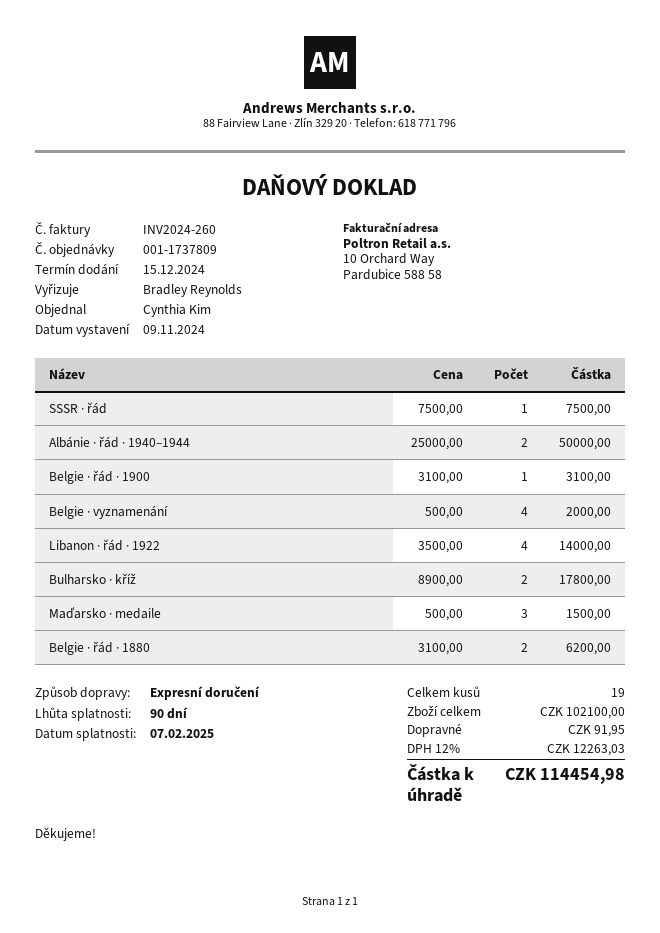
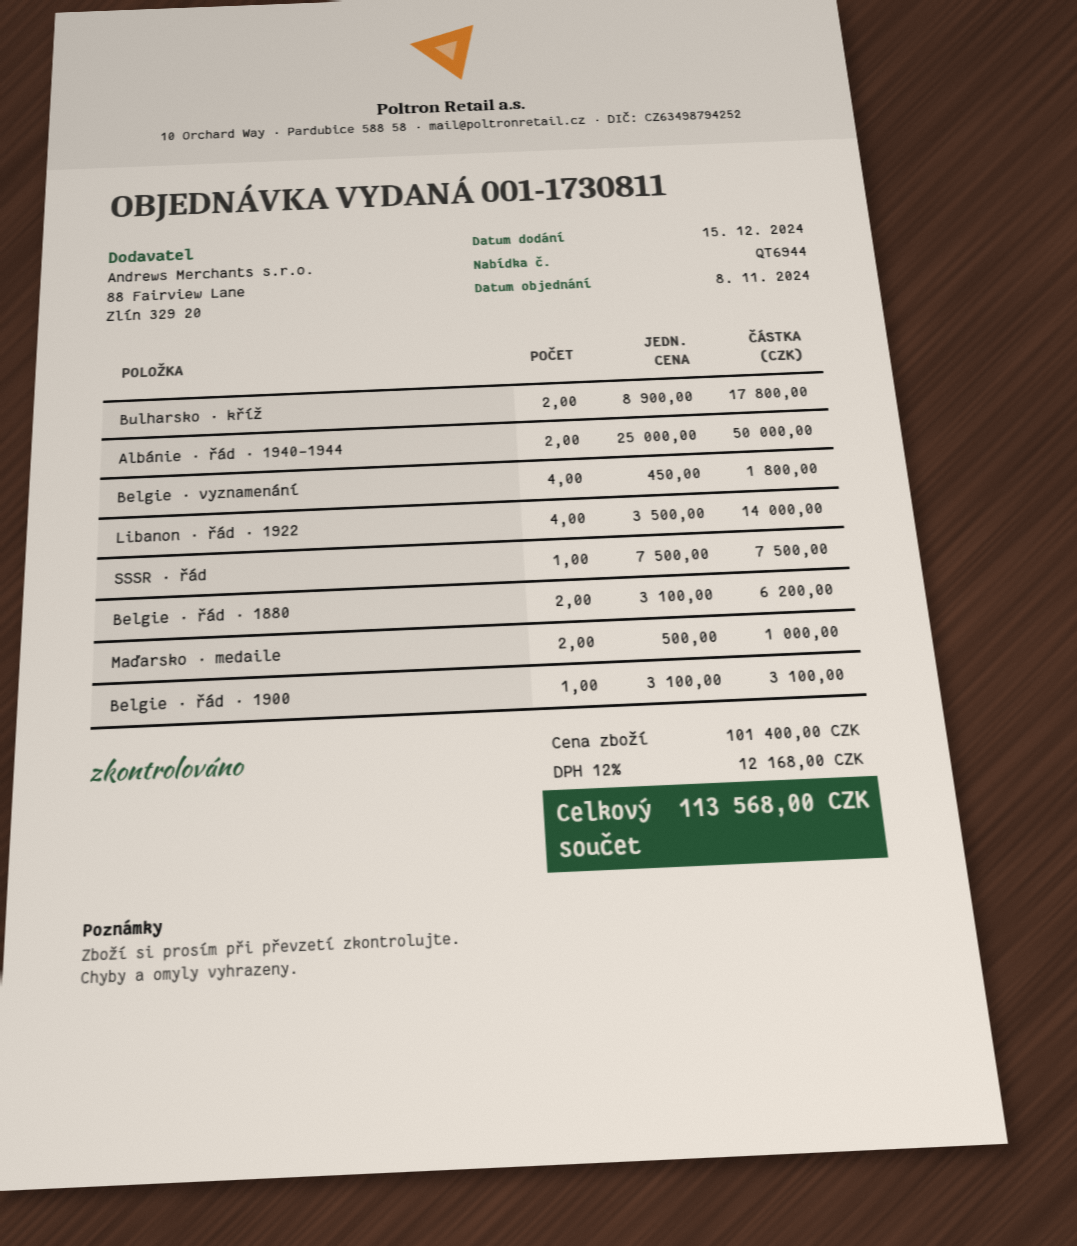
order number: 001-1737809 -> 001-1730811
Belgie · vyznamenání: 4 x 500.00 = 2000.00 -> 4 x 450.00 = 1800.00
Maďarsko · medaile: 3 x 500.00 = 1500.00 -> 2 x 500.00 = 1000.00
subtotal: 102100.00 -> 101400.00
shipping: 91.95 -> none
tax: 12% = 12263.03 -> 12% = 12168.00
total: 114454.98 -> 113568.00

